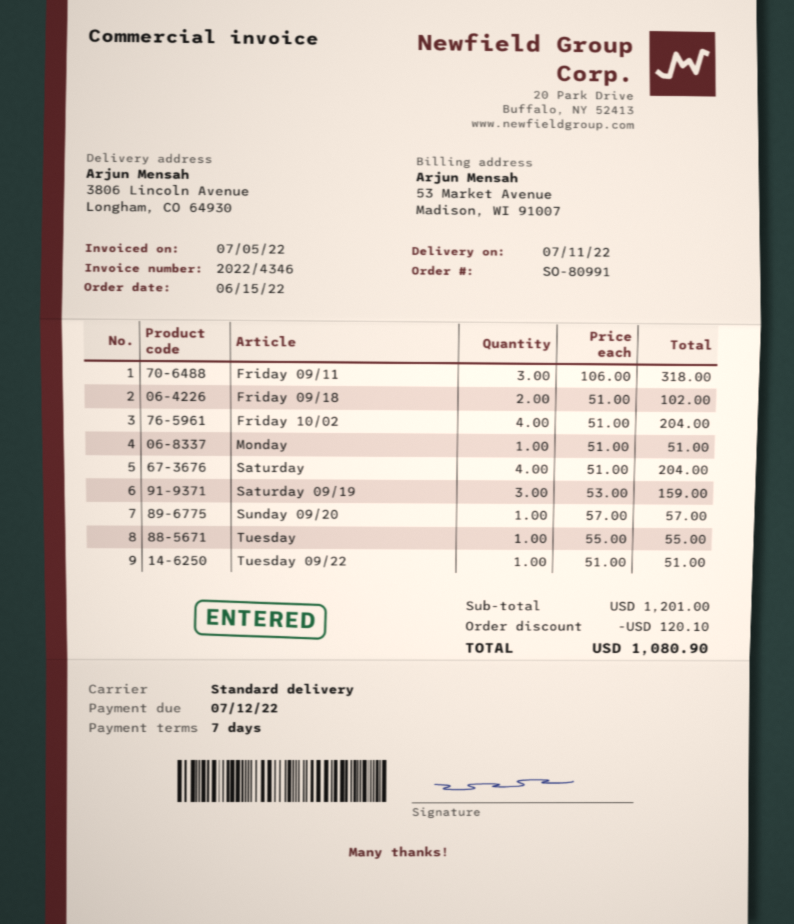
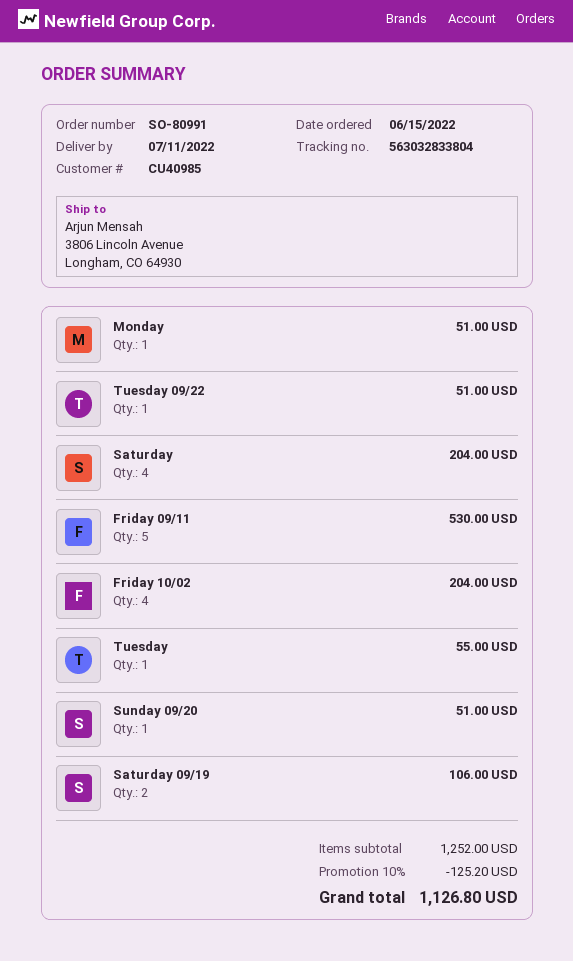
Friday 09/11: 3 for 318.00 -> 5 for 530.00
Friday 09/18: 2 for 102.00 -> none
Saturday 09/19: 3 for 159.00 -> 2 for 106.00
Sunday 09/20: 1 for 57.00 -> 1 for 51.00
subtotal: 1201.00 -> 1252.00
discount: 120.10 -> 125.20
total: 1080.90 -> 1126.80

